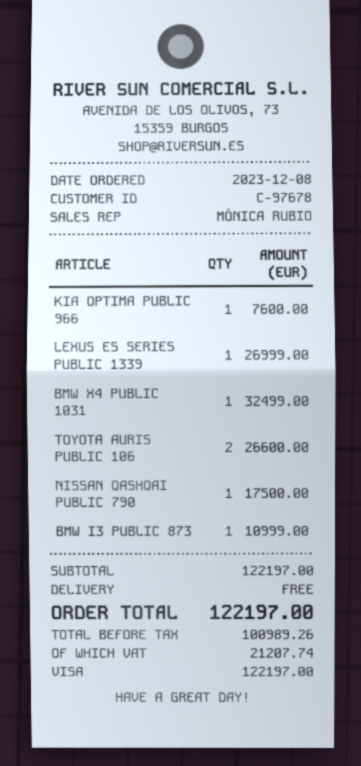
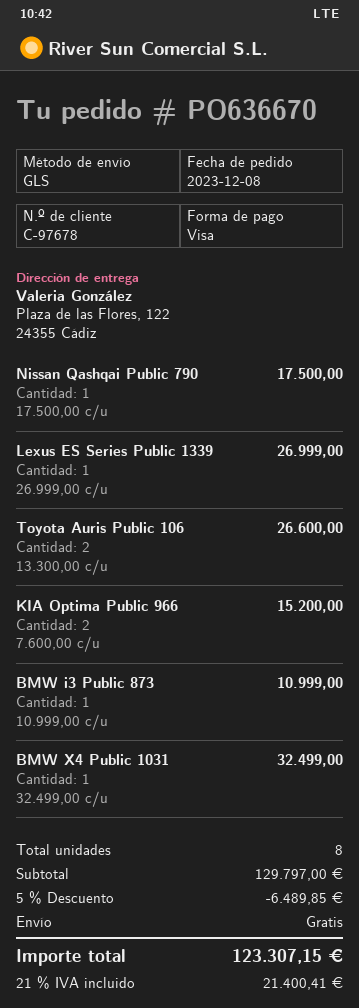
KIA OPTIMA PUBLIC 966: 1 for 7600.00 -> 2 for 15200.00
subtotal: 122197.00 -> 129797.00
discount: none -> 5% = 6489.85
tax: 21207.74 -> 21400.41
total: 122197.00 -> 123307.15

